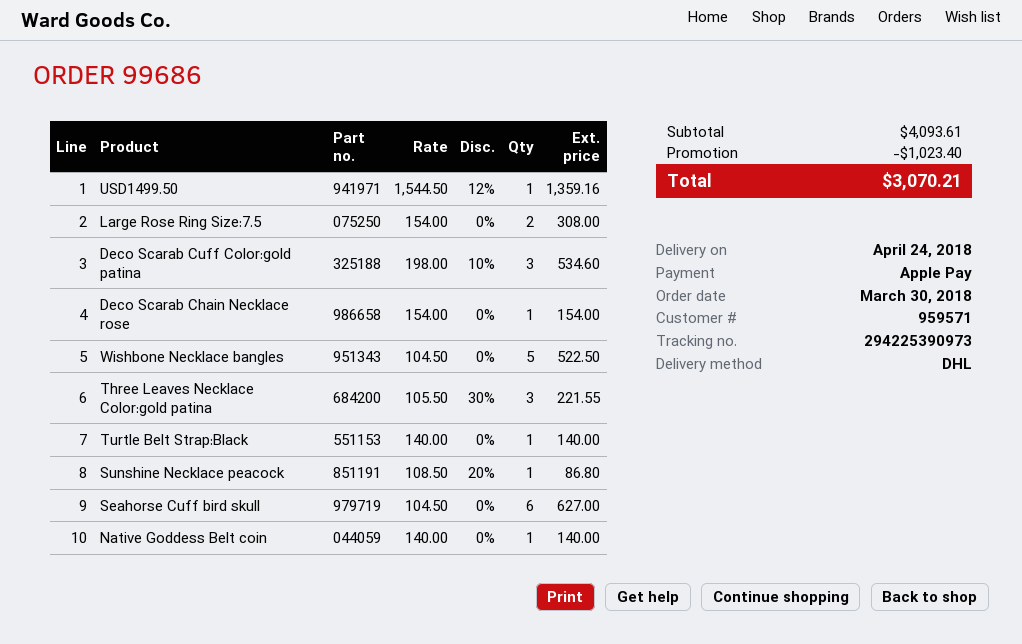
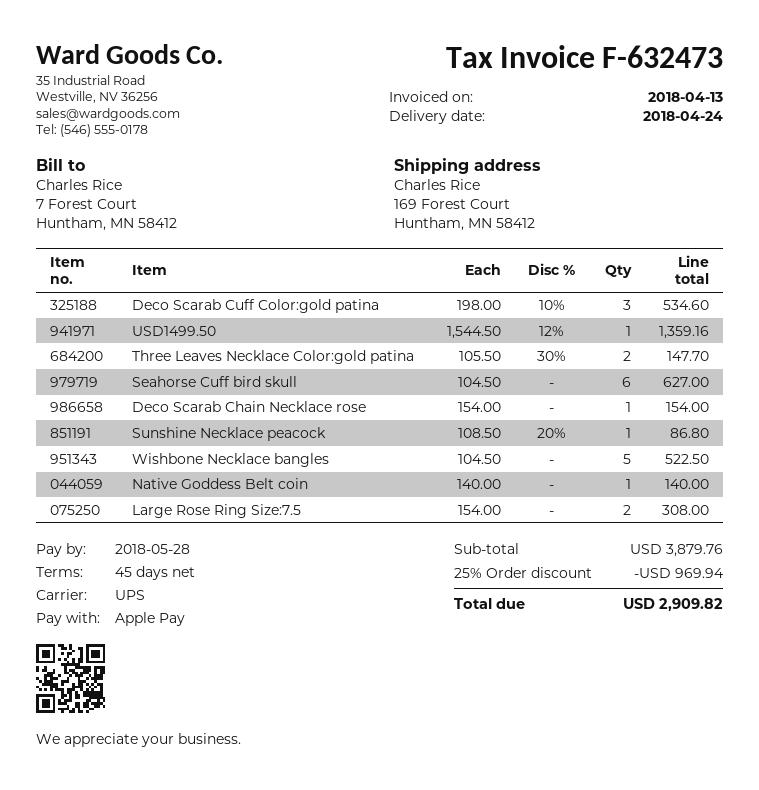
shipping method: DHL -> UPS
Three Leaves Necklace Color:gold patina: 3 x 105.50 - 30% = 221.55 -> 2 x 105.50 - 30% = 147.70
Turtle Belt Strap:Black: 1 x 140.00 = 140.00 -> none
subtotal: 4093.61 -> 3879.76
discount: 1023.40 -> 969.94
total: 3070.21 -> 2909.82

